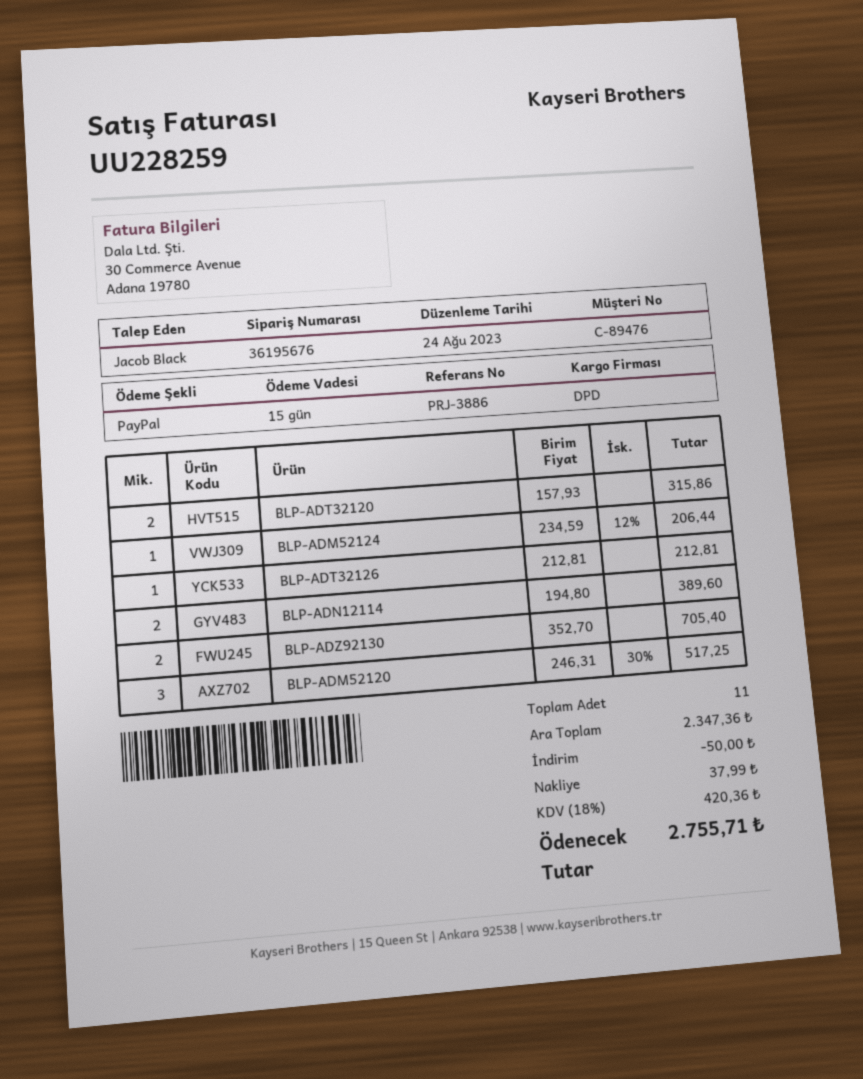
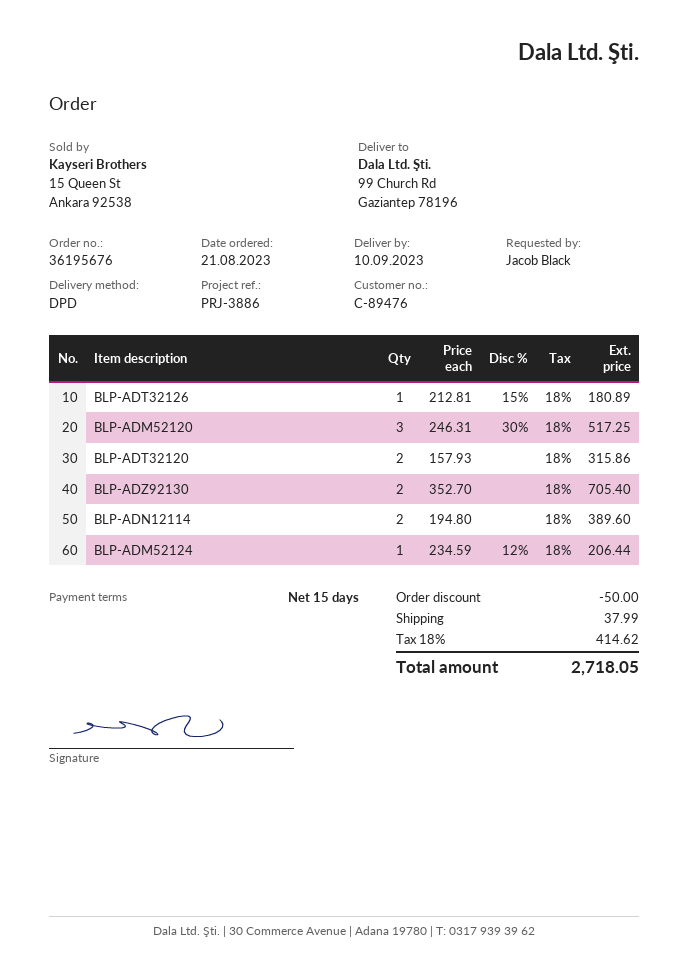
BLP-ADT32126: 1 x 212.81 = 212.81 -> 1 x 212.81 - 15% = 180.89
tax: 18% = 420.36 -> 18% = 414.62
total: 2755.71 -> 2718.05

